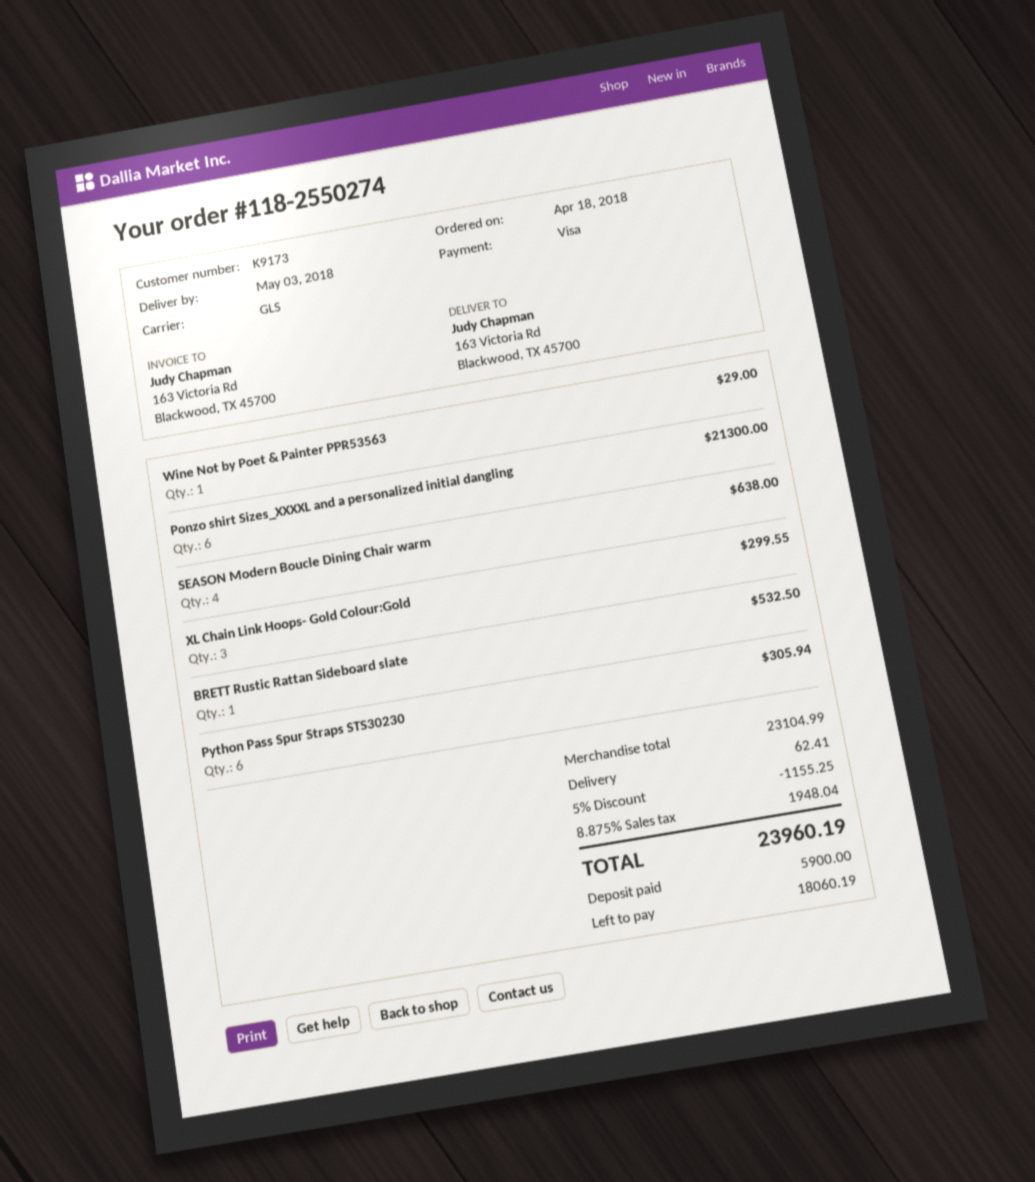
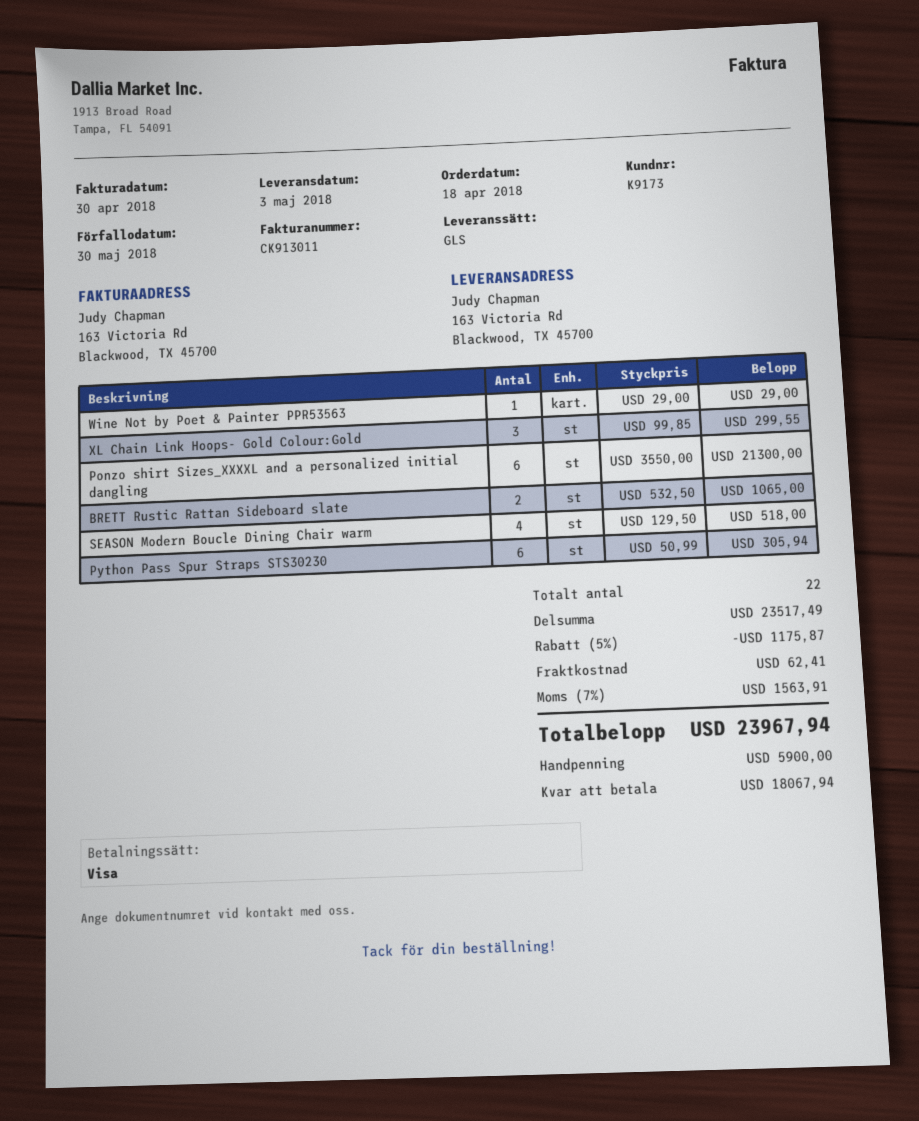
SEASON Modern Boucle Dining Chair warm: 4 for 638.00 -> 4 for 518.00
BRETT Rustic Rattan Sideboard slate: 1 for 532.50 -> 2 for 1065.00
subtotal: 23104.99 -> 23517.49
discount: 5% = 1155.25 -> 5% = 1175.87
tax: 8.875% = 1948.04 -> 7% = 1563.91
total: 23960.19 -> 23967.94
balance: 18060.19 -> 18067.94

